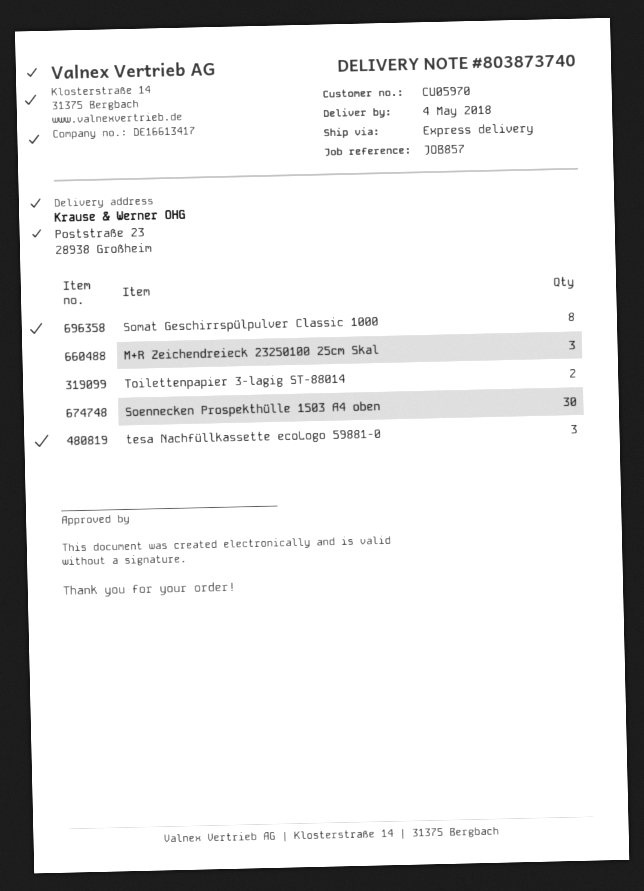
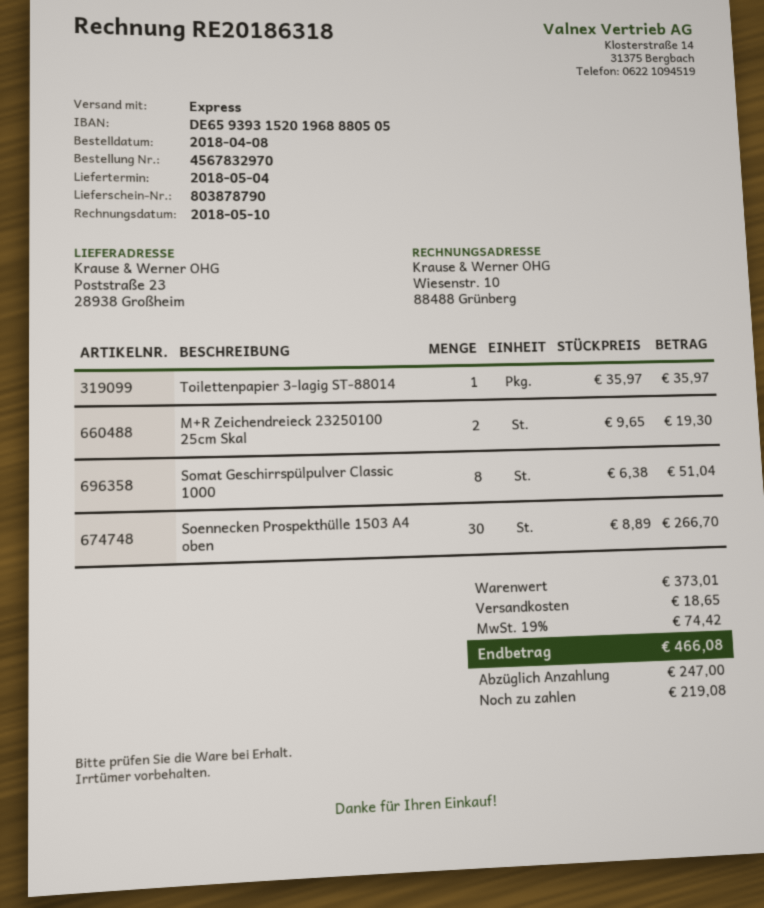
delivery note number: 803873740 -> 803878790
M+R Zeichendreieck 23250100 25cm Skal: 3 -> 2
Toilettenpapier 3-lagig ST-88014: 2 -> 1
tesa Nachfüllkassette ecoLogo 59881-0: 3 -> none

